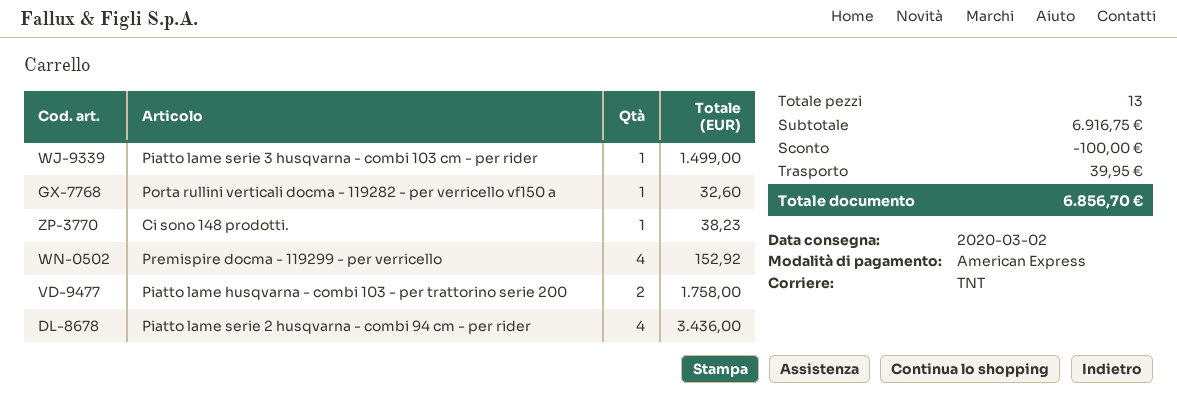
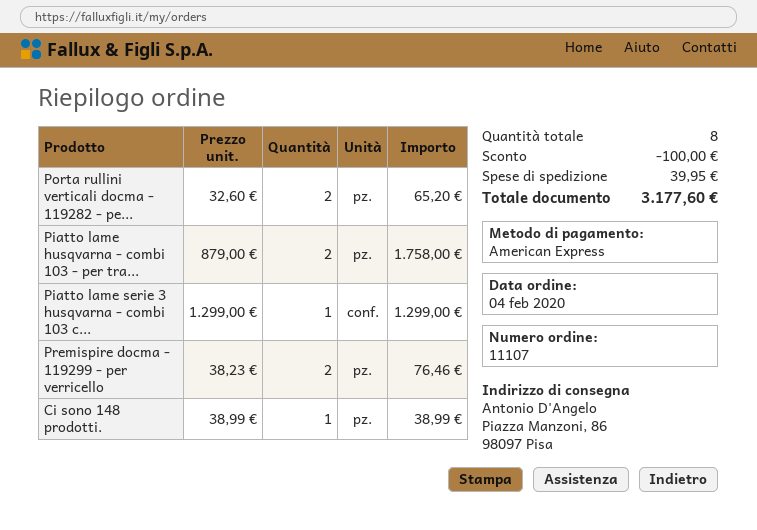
Piatto lame serie 3 husqvarna - combi 103 cm - per rider: 1 for 1499.00 -> 1 for 1299.00
Porta rullini verticali docma - 119282 - per verricello vf150 a: 1 for 32.60 -> 2 for 65.20
Ci sono 148 prodotti.: 1 for 38.23 -> 1 for 38.99
Premispire docma - 119299 - per verricello: 4 for 152.92 -> 2 for 76.46
Piatto lame serie 2 husqvarna - combi 94 cm - per rider: 4 for 3436.00 -> none
total quantity: 13 -> 8
total: 6856.70 -> 3177.60

